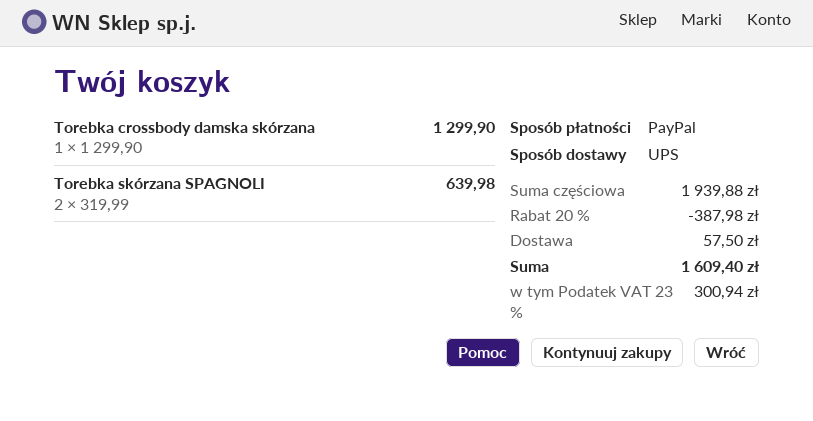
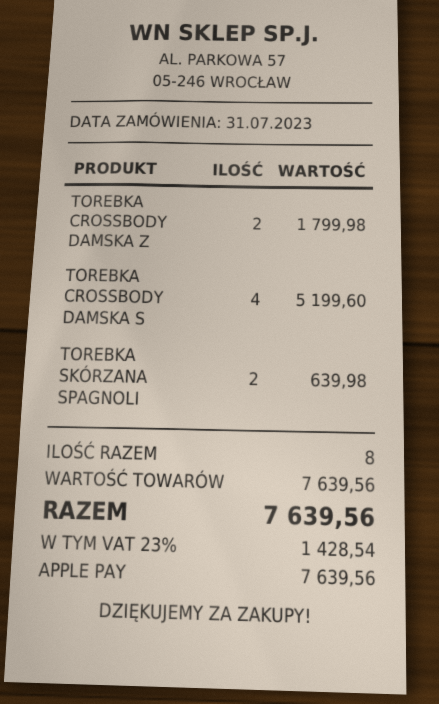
payment method: PayPal -> Apple Pay
Torebka crossbody damska skórzana: 1 for 1299.90 -> 4 for 5199.60
TOREBKA CROSSBODY DAMSKA Z: none -> 2 for 1799.98
subtotal: 1939.88 -> 7639.56
discount: 20% = 387.98 -> none
shipping: 57.50 -> none
tax: 23% = 300.94 -> 23% = 1428.54
total: 1609.40 -> 7639.56

